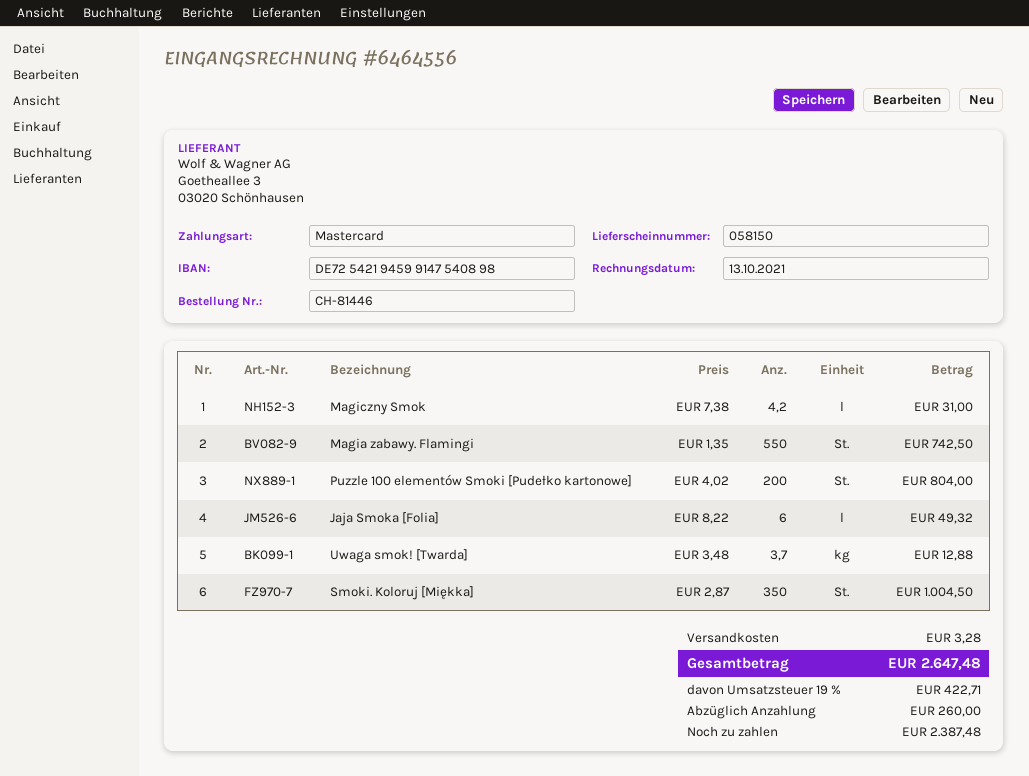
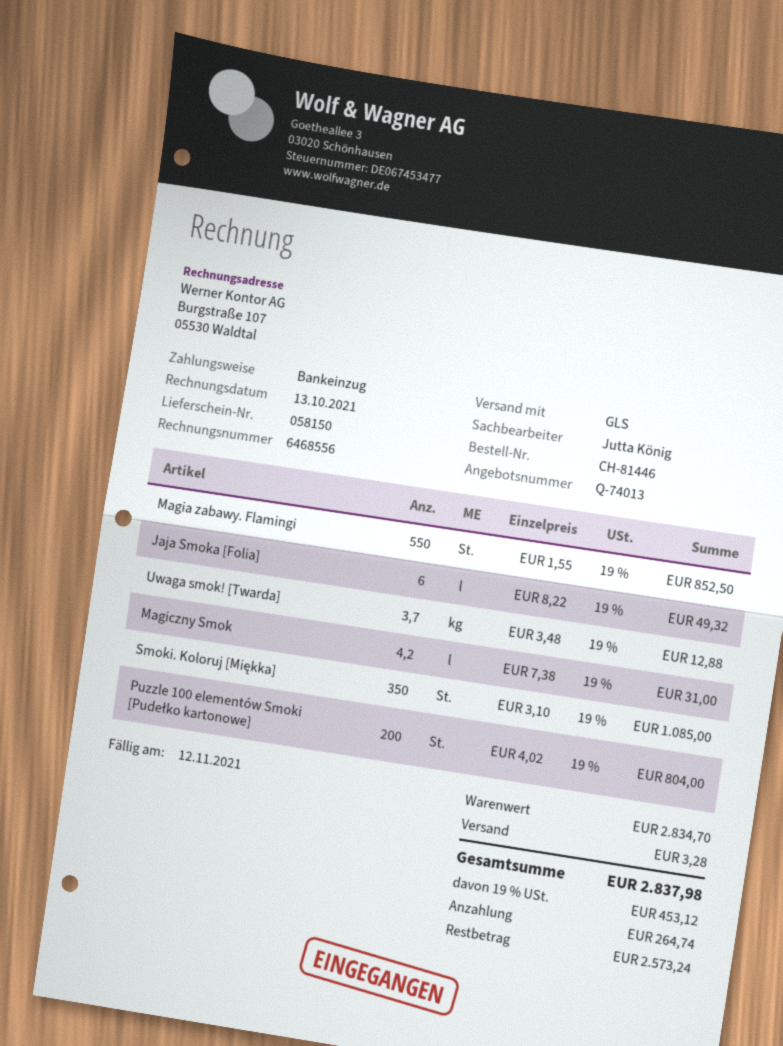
invoice number: 6464556 -> 6468556
payment method: Mastercard -> direct debit
Magia zabawy. Flamingi: 550 x 1.35 = 742.50 -> 550 x 1.55 = 852.50
Smoki. Koloruj [Miękka]: 350 x 2.87 = 1004.50 -> 350 x 3.10 = 1085.00
tax: 19% = 422.71 -> 19% = 453.12
total: 2647.48 -> 2837.98
deposit: 260.00 -> 264.74
balance: 2387.48 -> 2573.24

